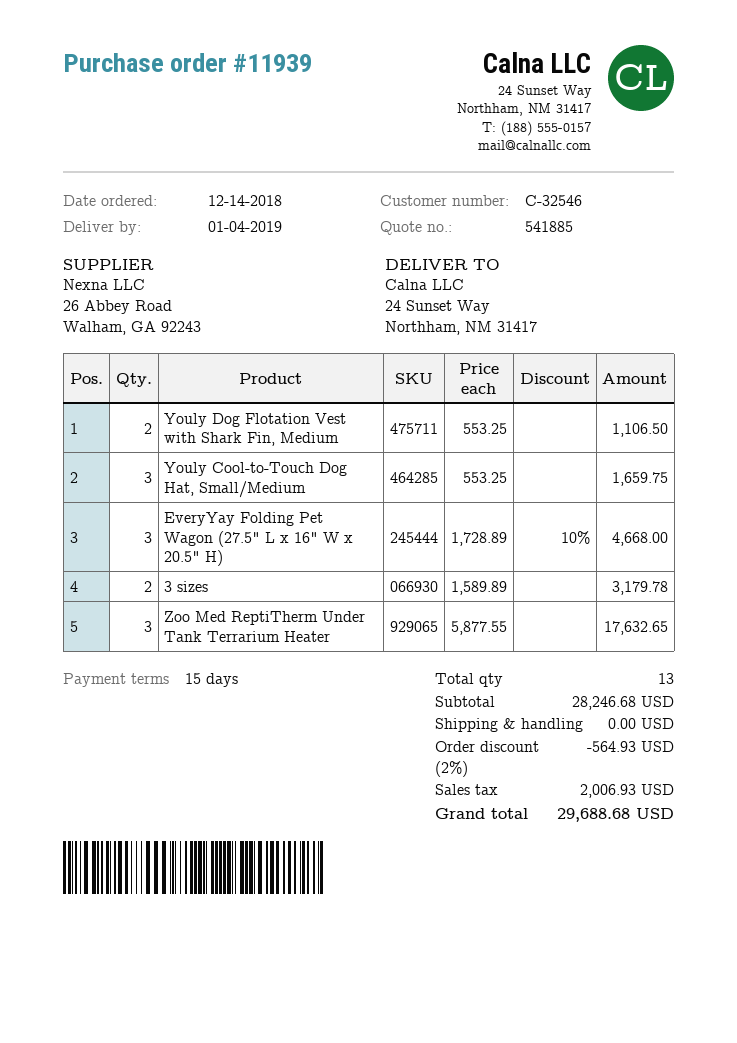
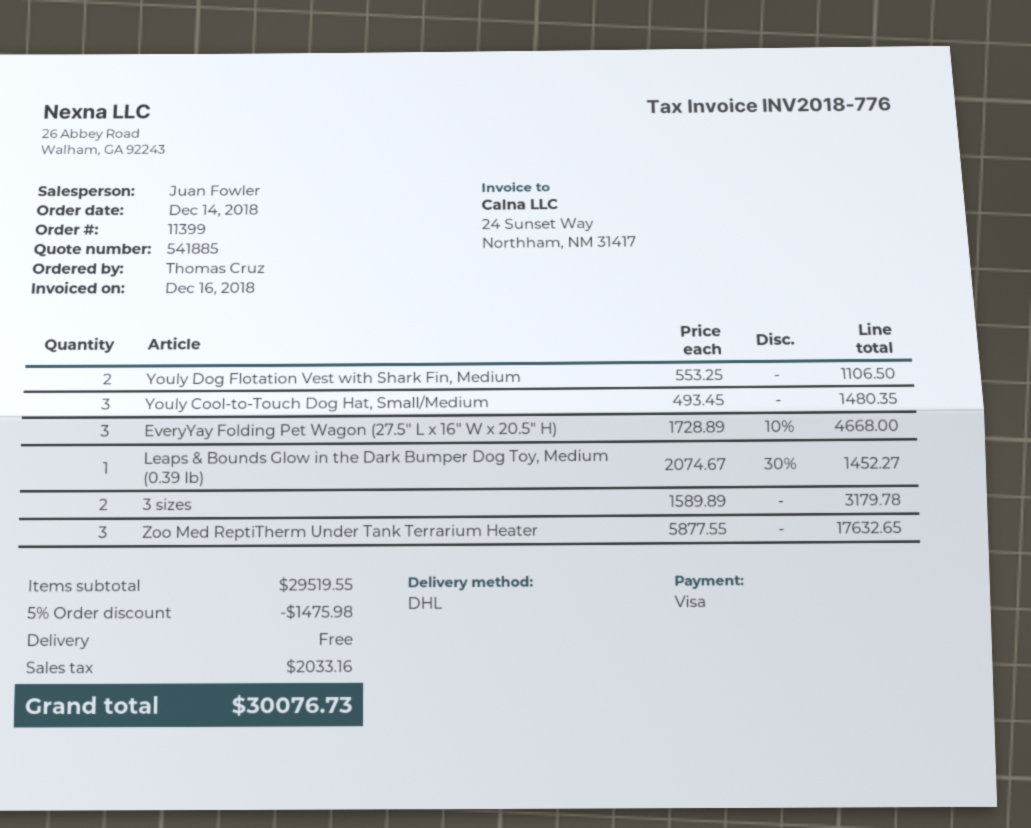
order number: 11939 -> 11399
Youly Cool-to-Touch Dog Hat, Small/Medium: 3 x 553.25 = 1659.75 -> 3 x 493.45 = 1480.35
Leaps & Bounds Glow in the Dark Bumper Dog Toy, Medium (0.39 lb): none -> 1 x 2074.67 - 30% = 1452.27
subtotal: 28246.68 -> 29519.55
discount: 2% = 564.93 -> 5% = 1475.98
tax: 2006.93 -> 2033.16
total: 29688.68 -> 30076.73

